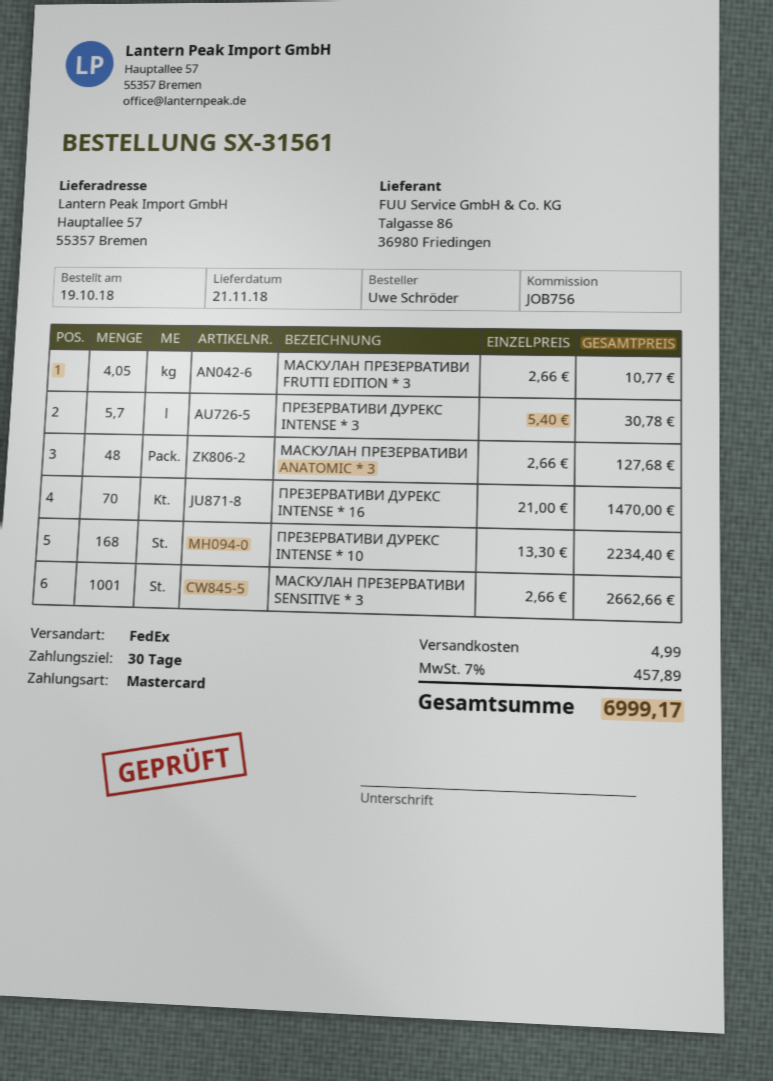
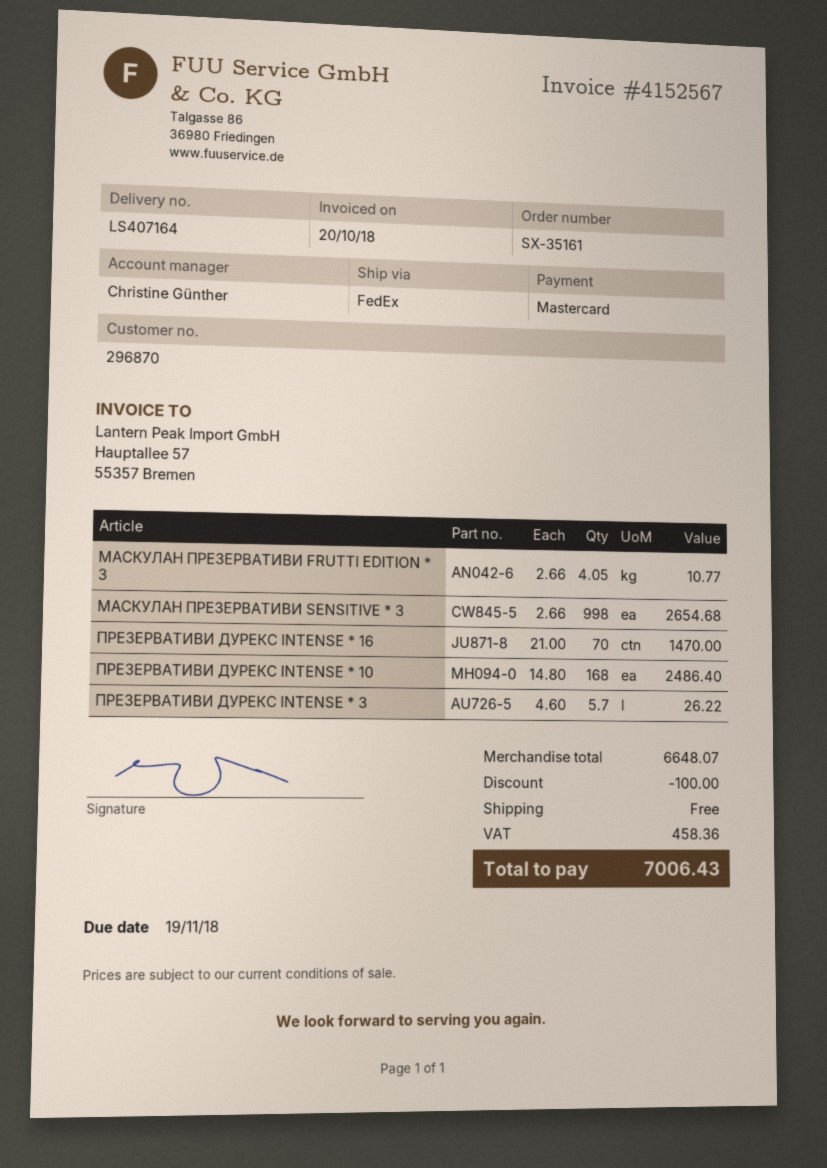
order number: SX-31561 -> SX-35161
ПРЕЗЕРВАТИВИ ДУРЕКС INTENSE * 3: 5.7 x 5.40 = 30.78 -> 5.7 x 4.60 = 26.22
МАСКУЛАН ПРЕЗЕРВАТИВИ ANATOMIC * 3: 48 x 2.66 = 127.68 -> none
ПРЕЗЕРВАТИВИ ДУРЕКС INTENSE * 10: 168 x 13.30 = 2234.40 -> 168 x 14.80 = 2486.40
МАСКУЛАН ПРЕЗЕРВАТИВИ SENSITIVE * 3: 1001 x 2.66 = 2662.66 -> 998 x 2.66 = 2654.68
discount: none -> 100.00
shipping: 4.99 -> 0.00
tax: 457.89 -> 458.36
total: 6999.17 -> 7006.43

